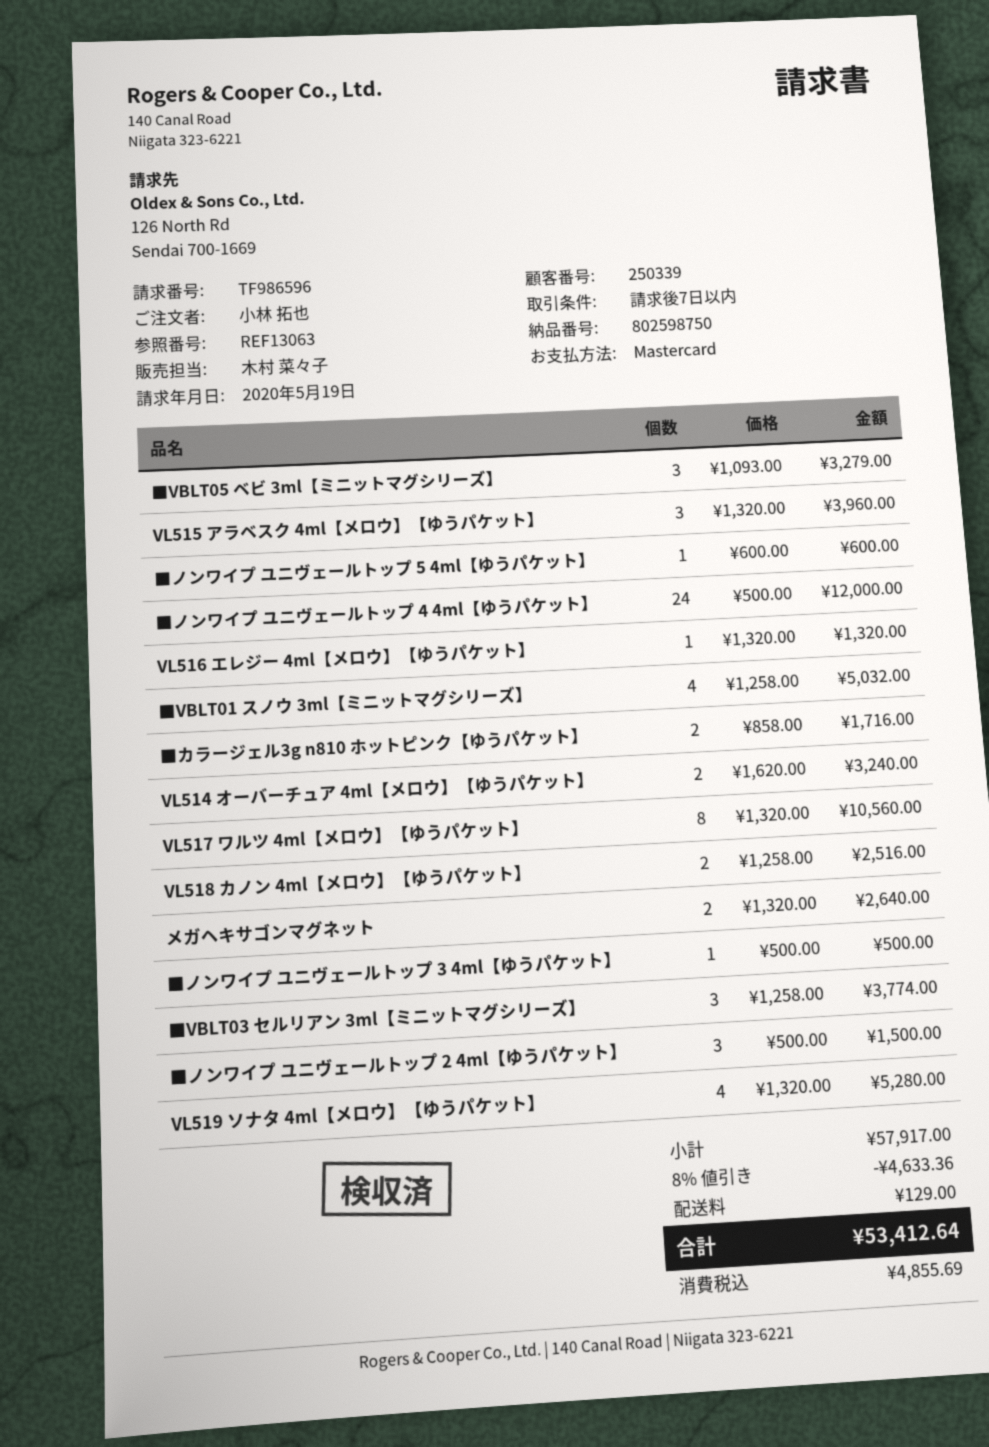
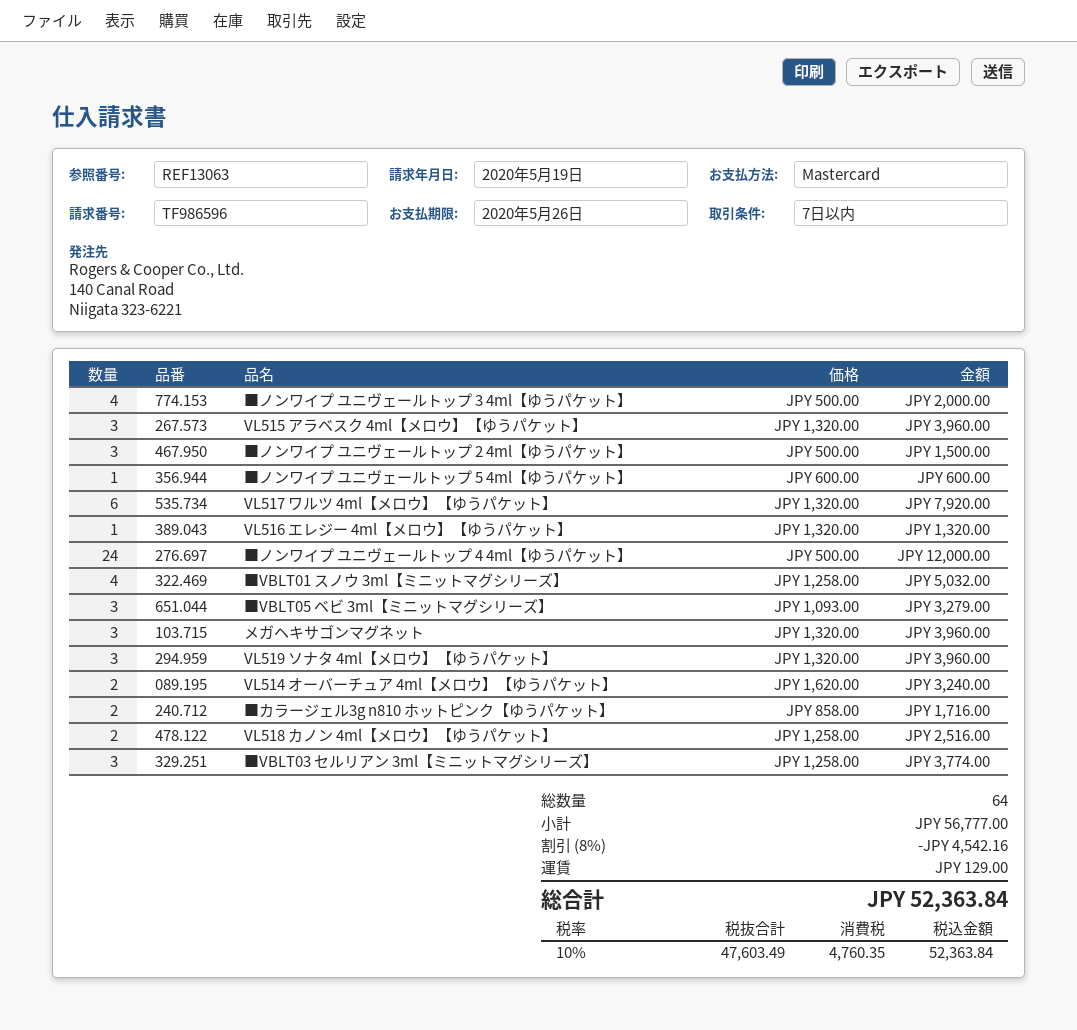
VL517 ワルツ 4ml【メロウ】【ゆうパケット】: 8 x 1320.00 = 10560.00 -> 6 x 1320.00 = 7920.00
メガヘキサゴンマグネット: 2 x 1320.00 = 2640.00 -> 3 x 1320.00 = 3960.00
■ノンワイプ ユニヴェールトップ 3 4ml【ゆうパケット】: 1 x 500.00 = 500.00 -> 4 x 500.00 = 2000.00
VL519 ソナタ 4ml【メロウ】【ゆうパケット】: 4 x 1320.00 = 5280.00 -> 3 x 1320.00 = 3960.00
subtotal: 57917.00 -> 56777.00
discount: 8% = 4633.36 -> 8% = 4542.16
tax: 4855.69 -> 4760.35
total: 53412.64 -> 52363.84

